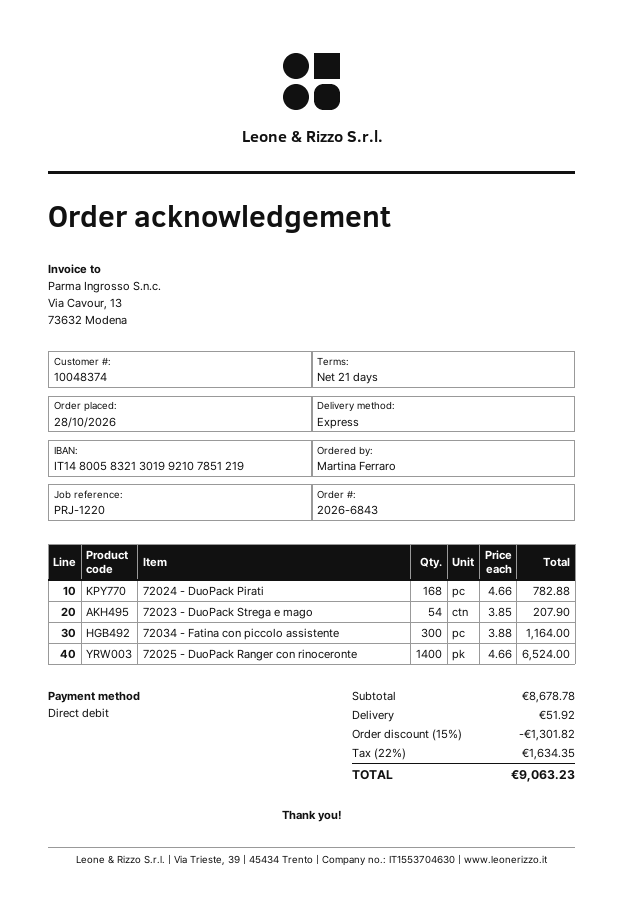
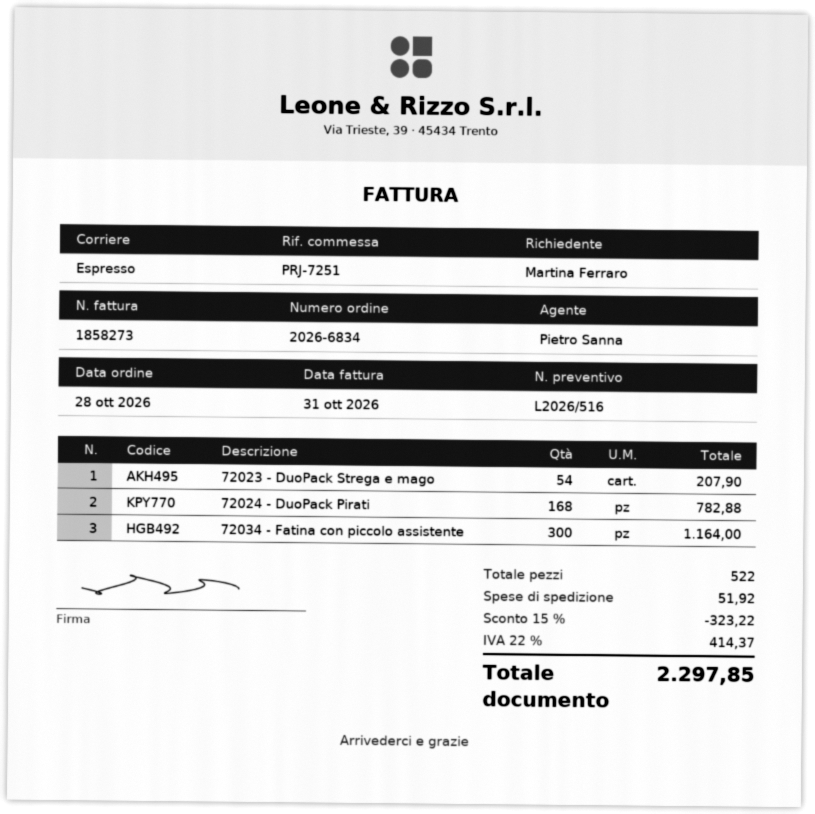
order number: 2026-6843 -> 2026-6834
reference: PRJ-1220 -> PRJ-7251
72025 - DuoPack Ranger con rinoceronte: 1400 for 6524.00 -> none
discount: 15% = 1301.82 -> 15% = 323.22
tax: 22% = 1634.35 -> 22% = 414.37
total: 9063.23 -> 2297.85

